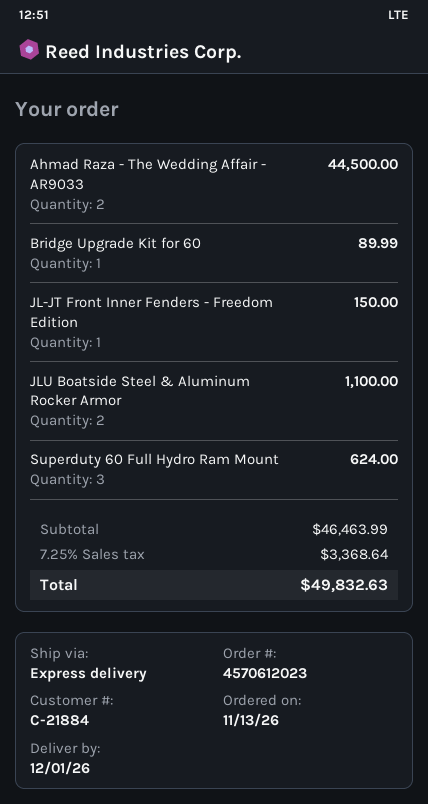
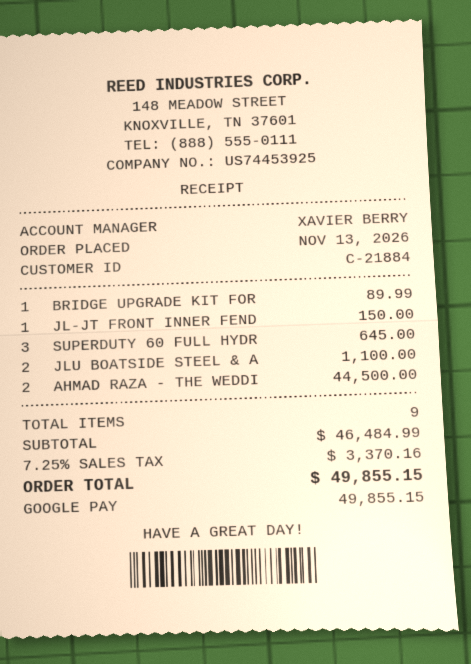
Superduty 60 Full Hydro Ram Mount: 3 for 624.00 -> 3 for 645.00
subtotal: 46463.99 -> 46484.99
tax: 7.25% = 3368.64 -> 7.25% = 3370.16
total: 49832.63 -> 49855.15

